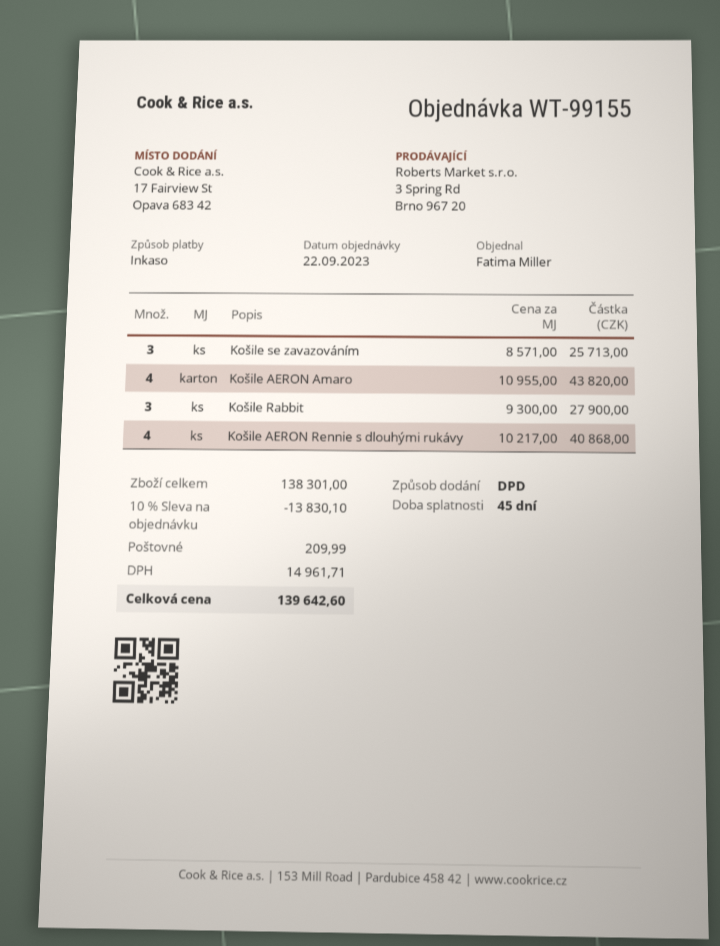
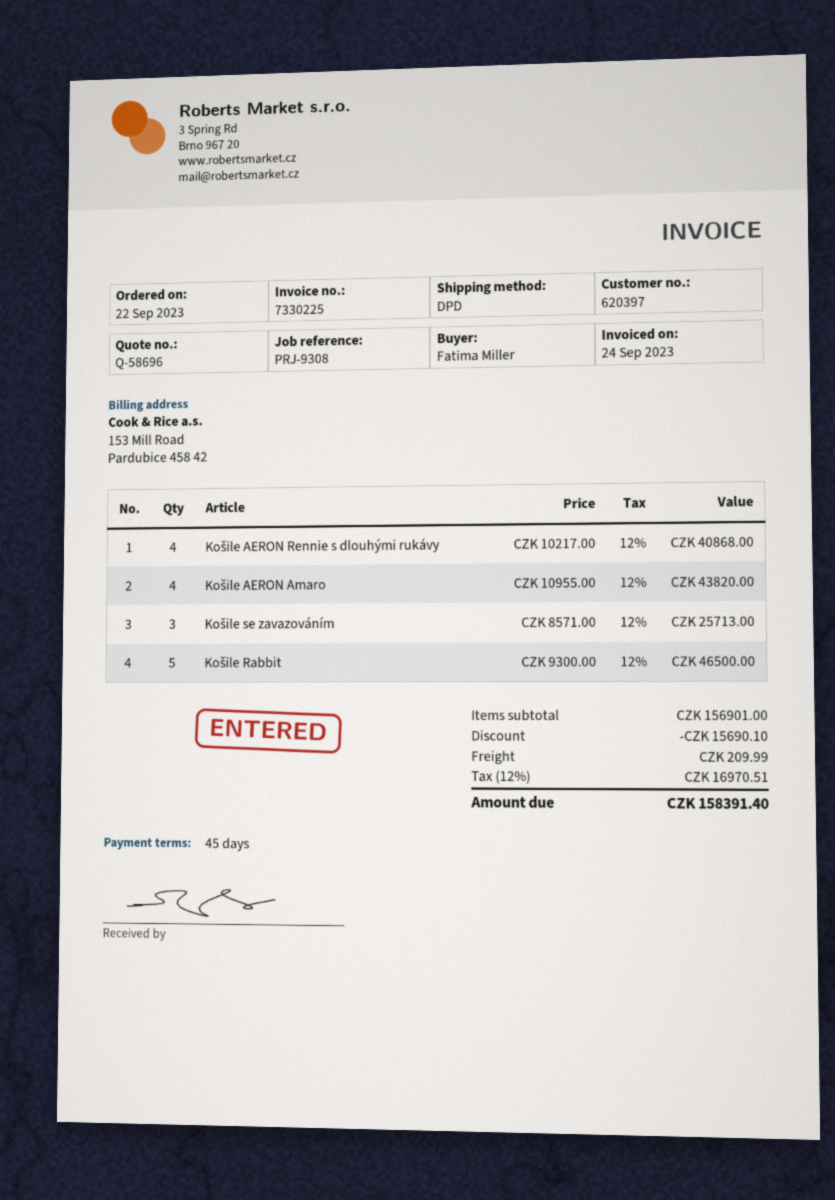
Košile Rabbit: 3 x 9300.00 = 27900.00 -> 5 x 9300.00 = 46500.00
subtotal: 138301.00 -> 156901.00
discount: 13830.10 -> 15690.10
tax: 14961.71 -> 16970.51
total: 139642.60 -> 158391.40

